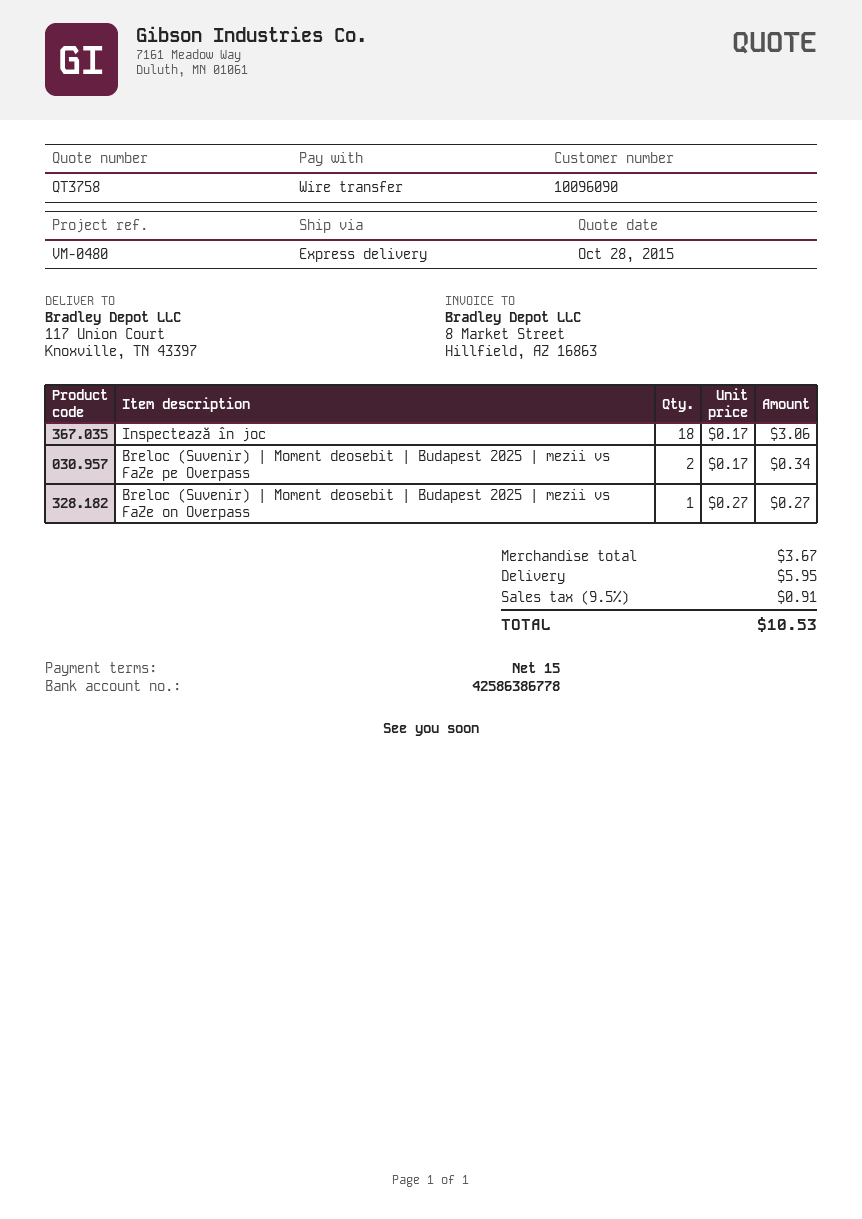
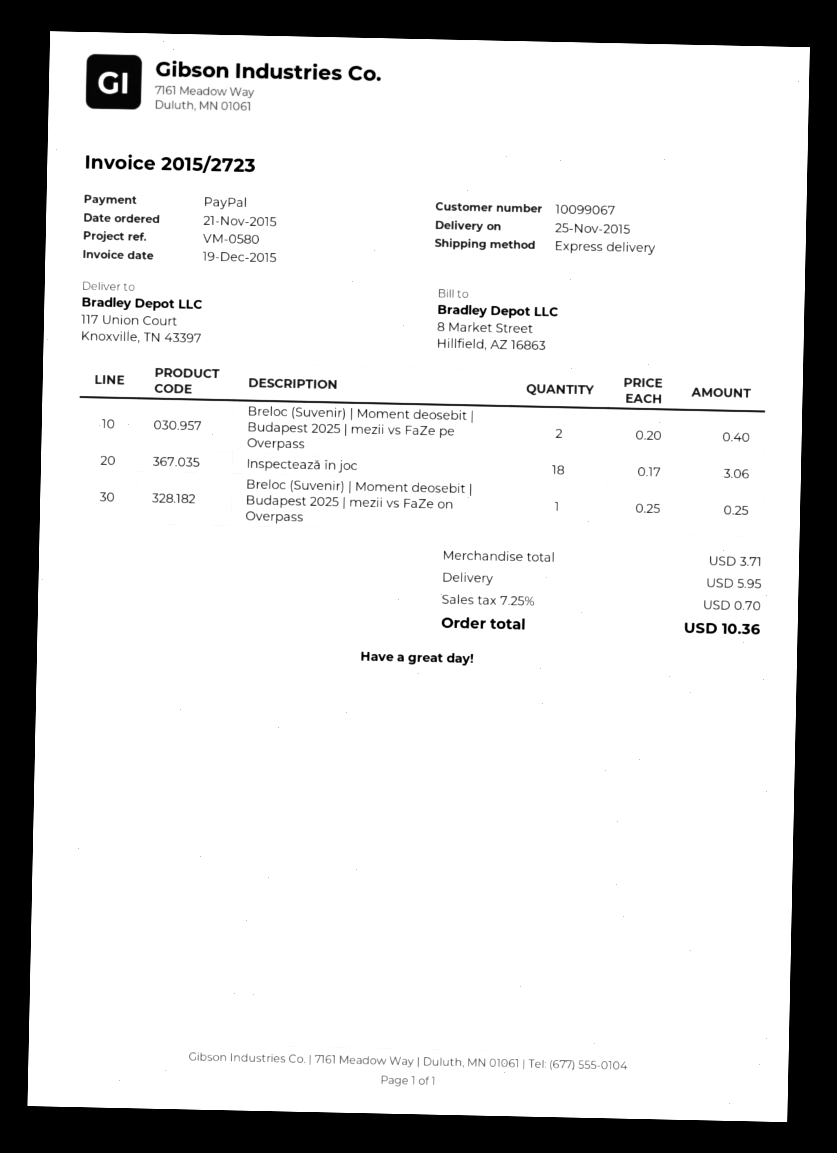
customer number: 10096090 -> 10099067
reference: VM-0480 -> VM-0580
payment method: bank transfer -> PayPal
Breloc (Suvenir) | Moment deosebit | Budapest 2025 | mezii vs FaZe pe Overpass: 2 x 0.17 = 0.34 -> 2 x 0.20 = 0.40
Breloc (Suvenir) | Moment deosebit | Budapest 2025 | mezii vs FaZe on Overpass: 1 x 0.27 = 0.27 -> 1 x 0.25 = 0.25
subtotal: 3.67 -> 3.71
tax: 9.5% = 0.91 -> 7.25% = 0.70
total: 10.53 -> 10.36

